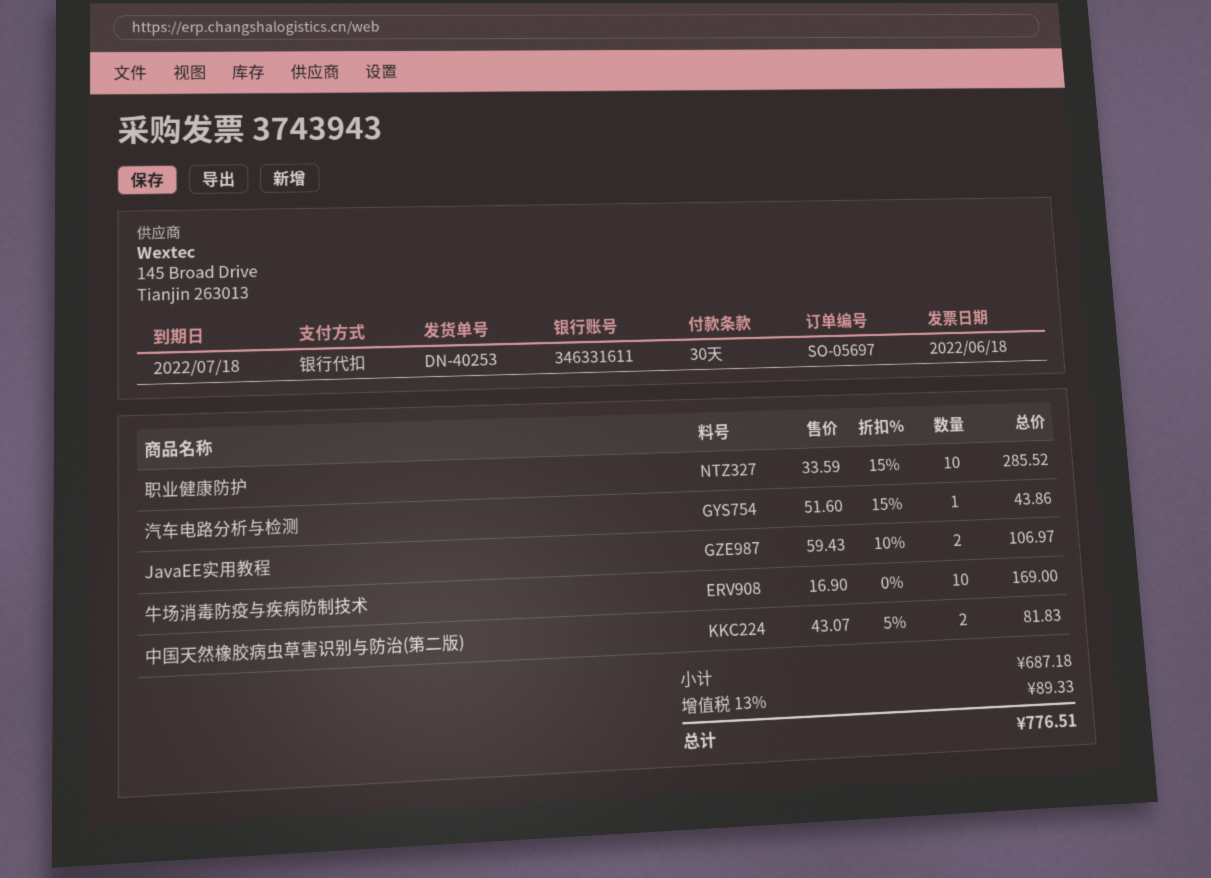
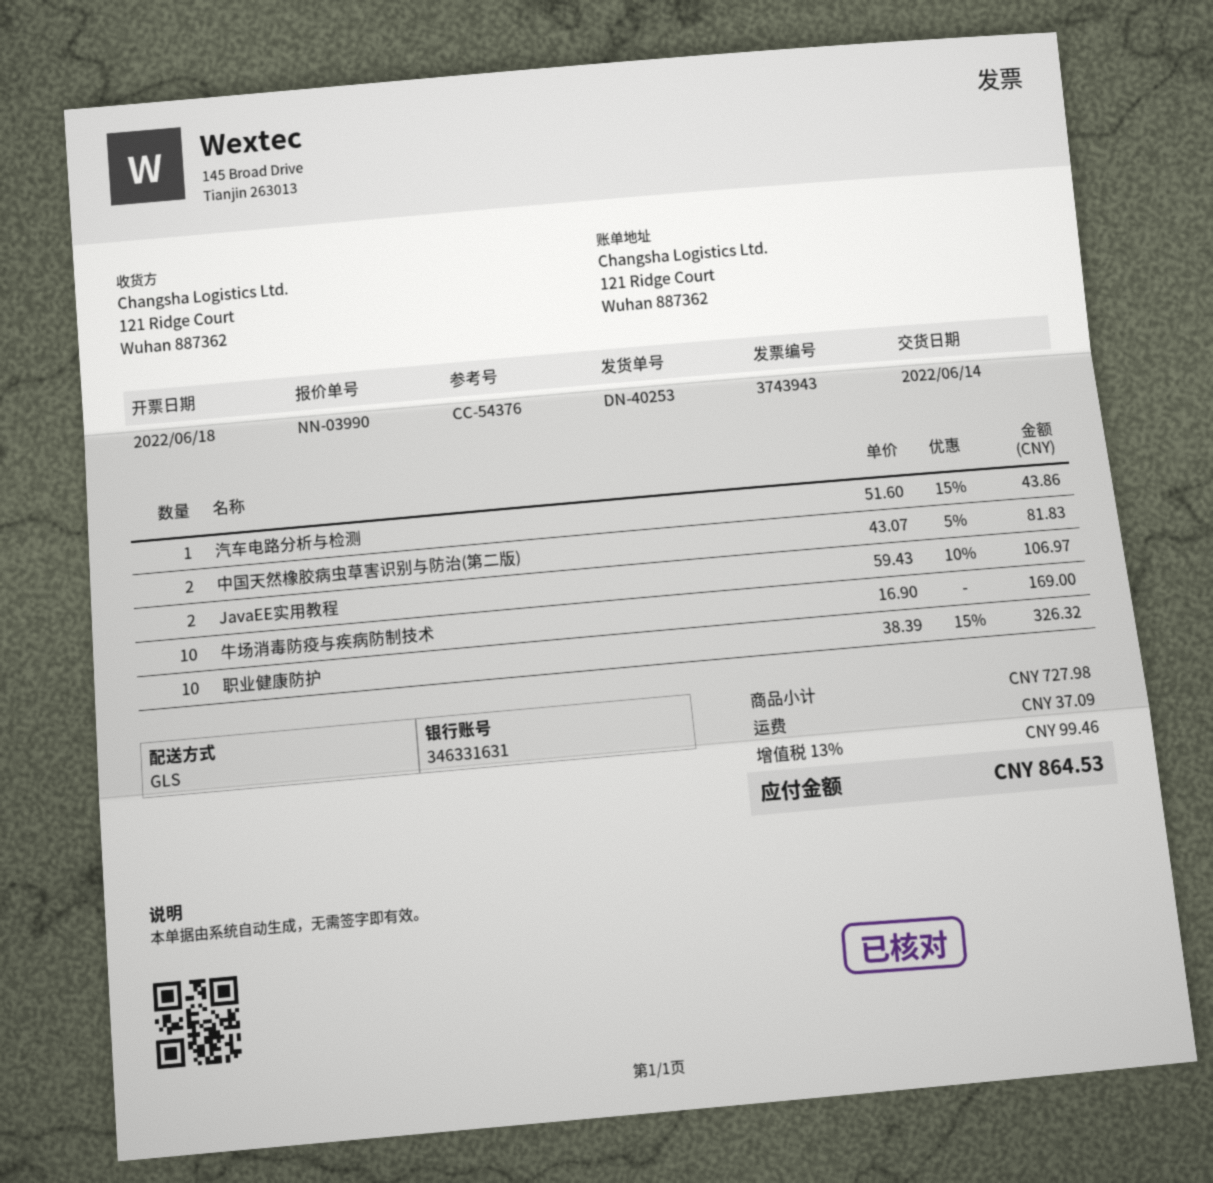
bank account: 346331611 -> 346331631
职业健康防护: 10 x 33.59 - 15% = 285.52 -> 10 x 38.39 - 15% = 326.32
subtotal: 687.18 -> 727.98
shipping: none -> 37.09
tax: 13% = 89.33 -> 13% = 99.46
total: 776.51 -> 864.53

